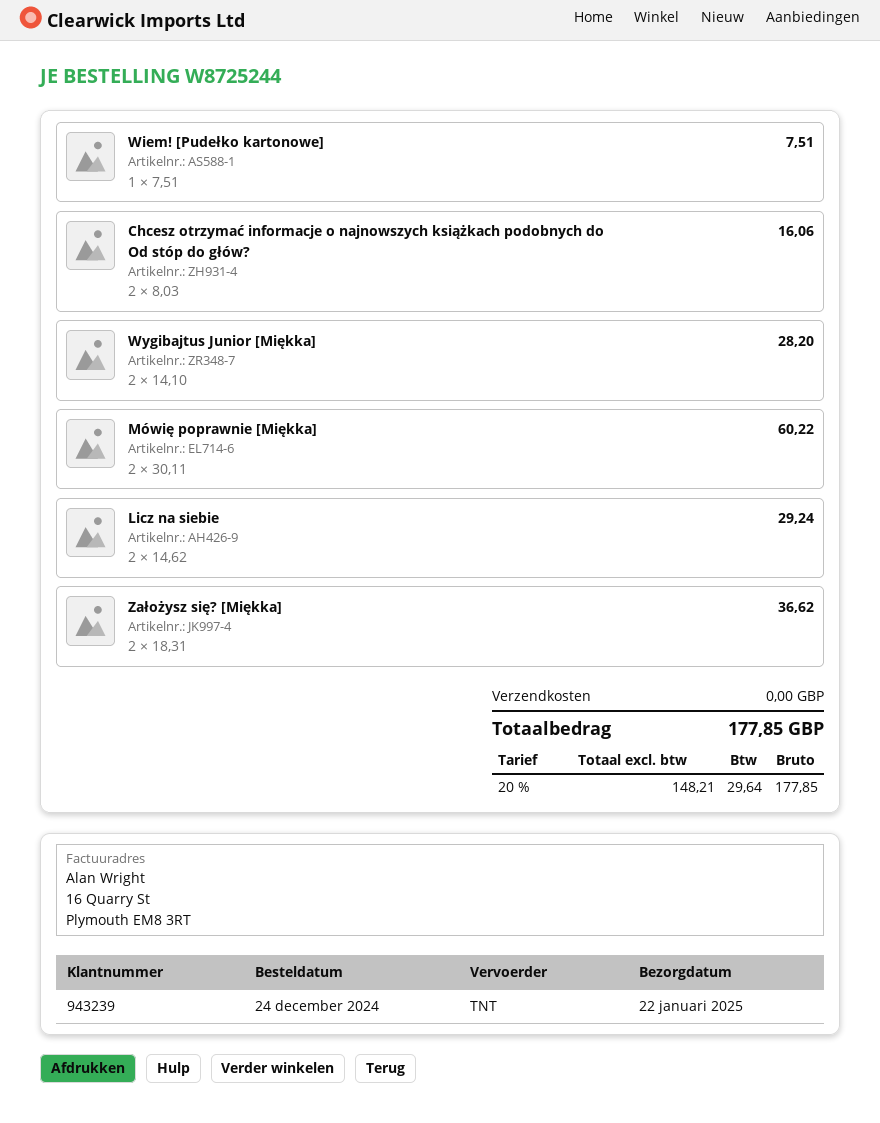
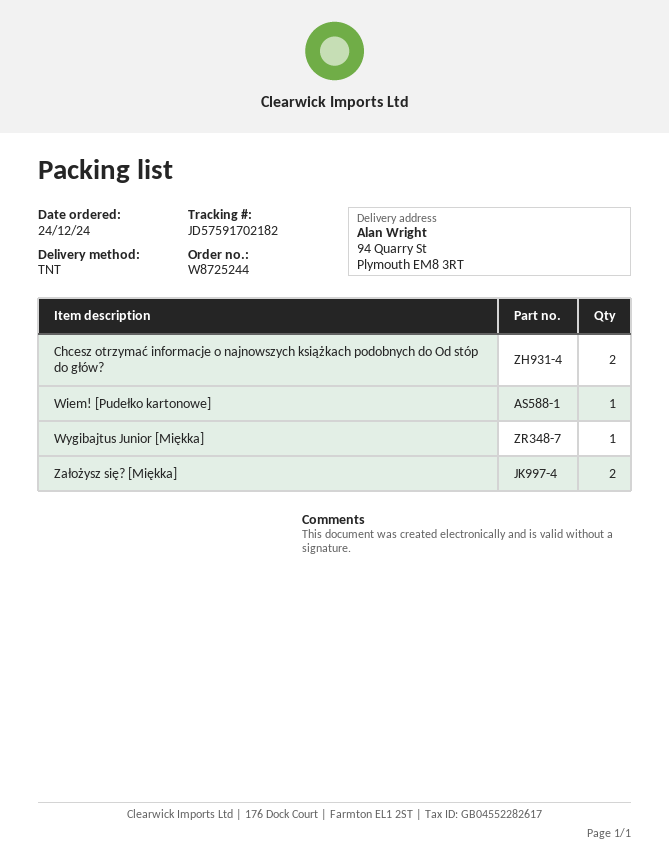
Wygibajtus Junior [Miękka]: 2 -> 1
Mówię poprawnie [Miękka]: 2 -> none
Licz na siebie: 2 -> none

